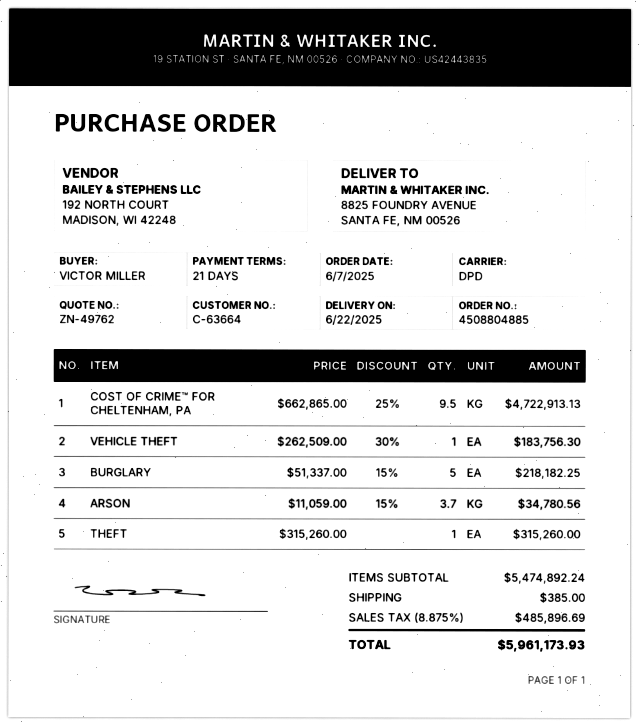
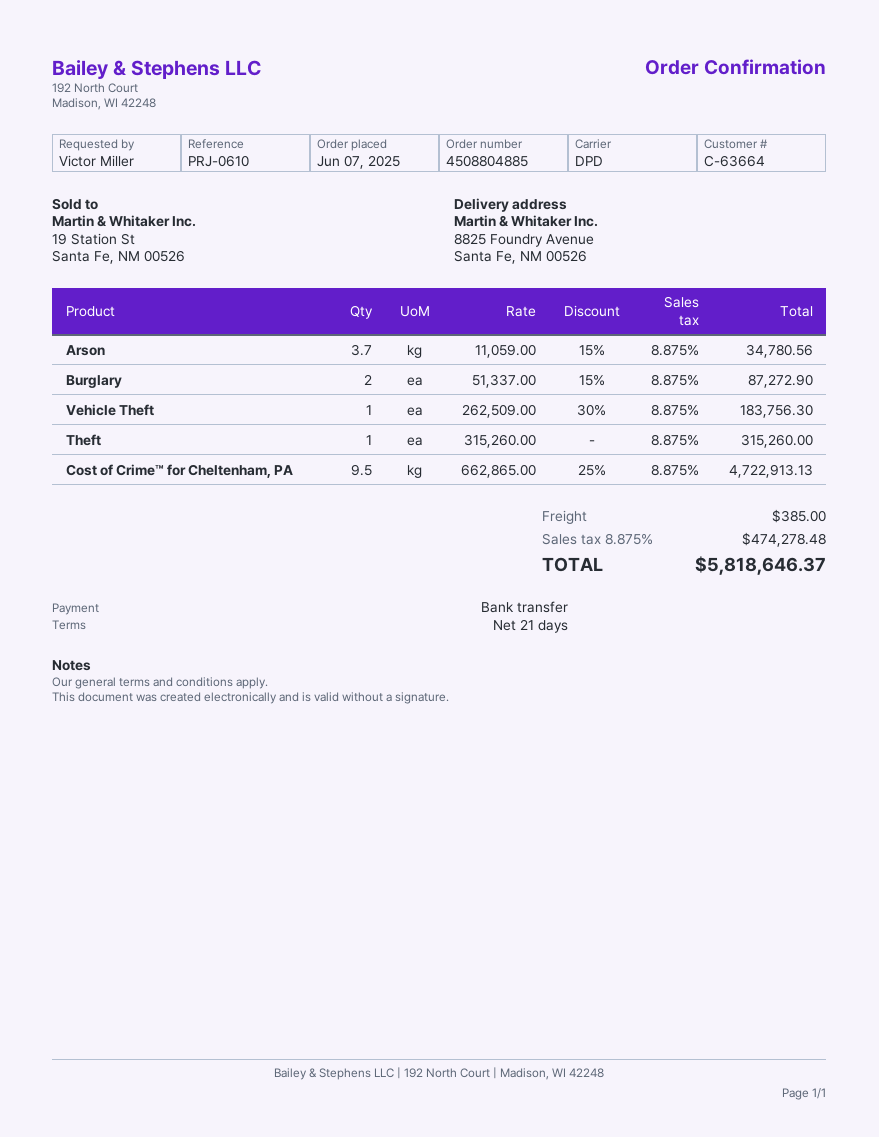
BURGLARY: 5 x 51337.00 - 15% = 218182.25 -> 2 x 51337.00 - 15% = 87272.90
tax: 8.875% = 485896.69 -> 8.875% = 474278.48
total: 5961173.93 -> 5818646.37

